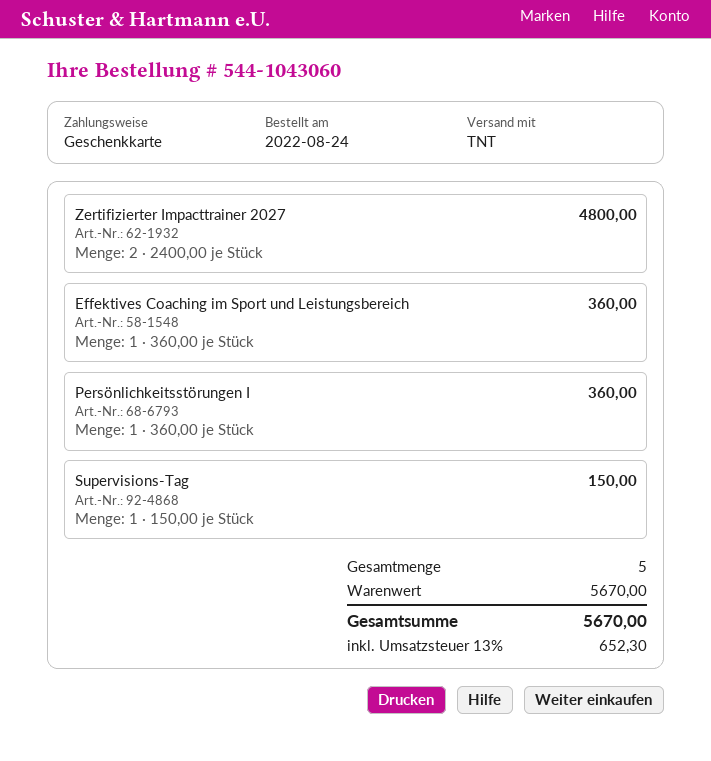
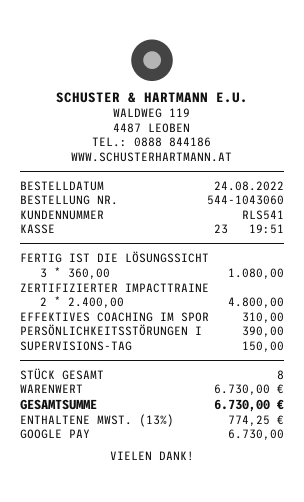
payment method: gift card -> Google Pay
Effektives Coaching im Sport und Leistungsbereich: 1 x 360.00 = 360.00 -> 1 x 310.00 = 310.00
Persönlichkeitsstörungen I: 1 x 360.00 = 360.00 -> 1 x 390.00 = 390.00
FERTIG IST DIE LÖSUNGSSICHT: none -> 3 x 360.00 = 1080.00
total quantity: 5 -> 8
subtotal: 5670.00 -> 6730.00
tax: 13% = 652.30 -> 13% = 774.25
total: 5670.00 -> 6730.00

